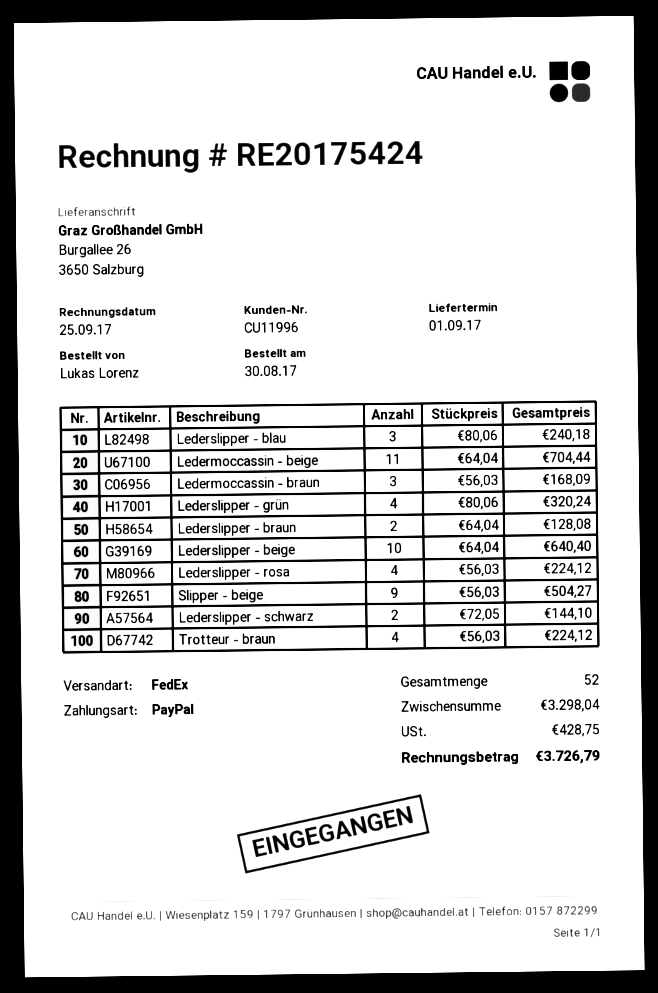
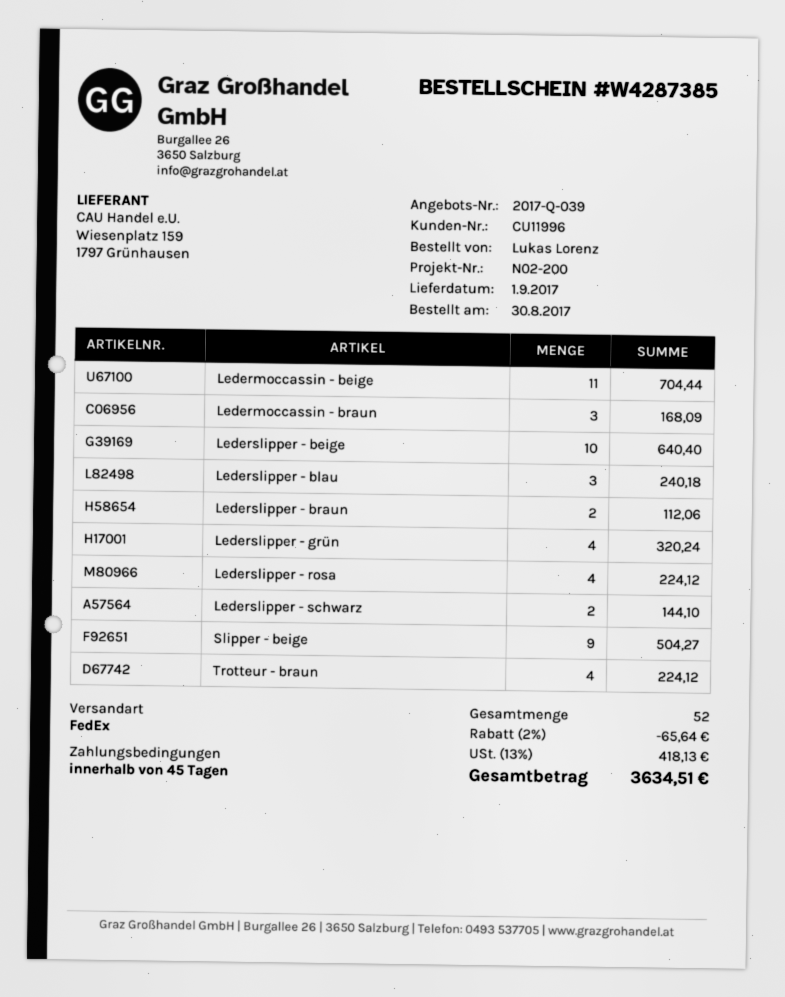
Lederslipper - braun: 2 for 128.08 -> 2 for 112.06
discount: none -> 2% = 65.64
tax: 428.75 -> 418.13
total: 3726.79 -> 3634.51

